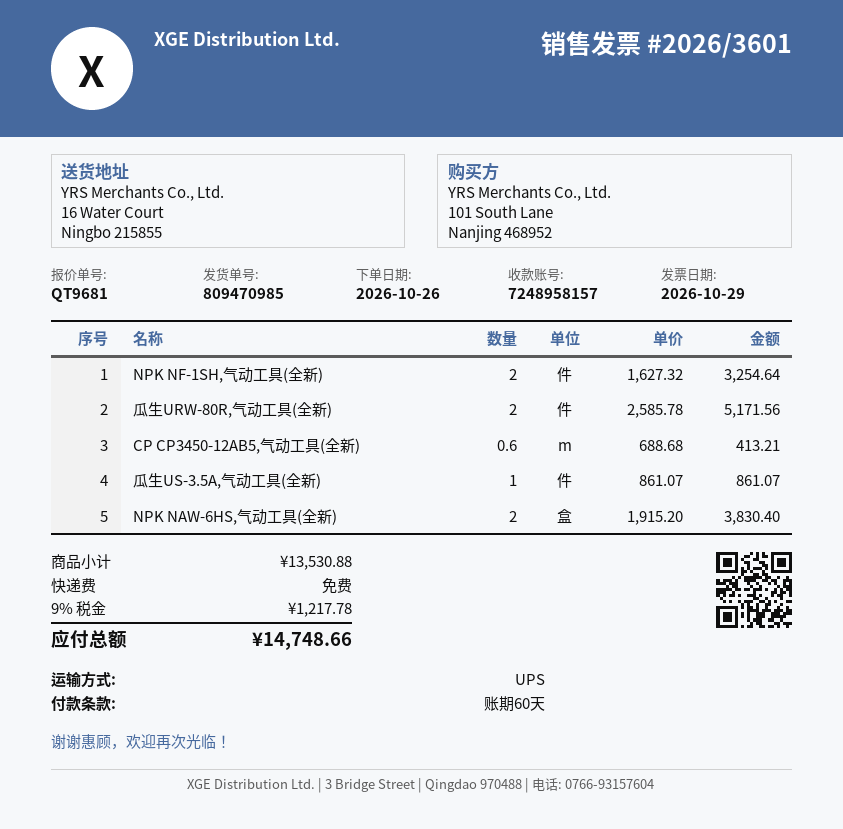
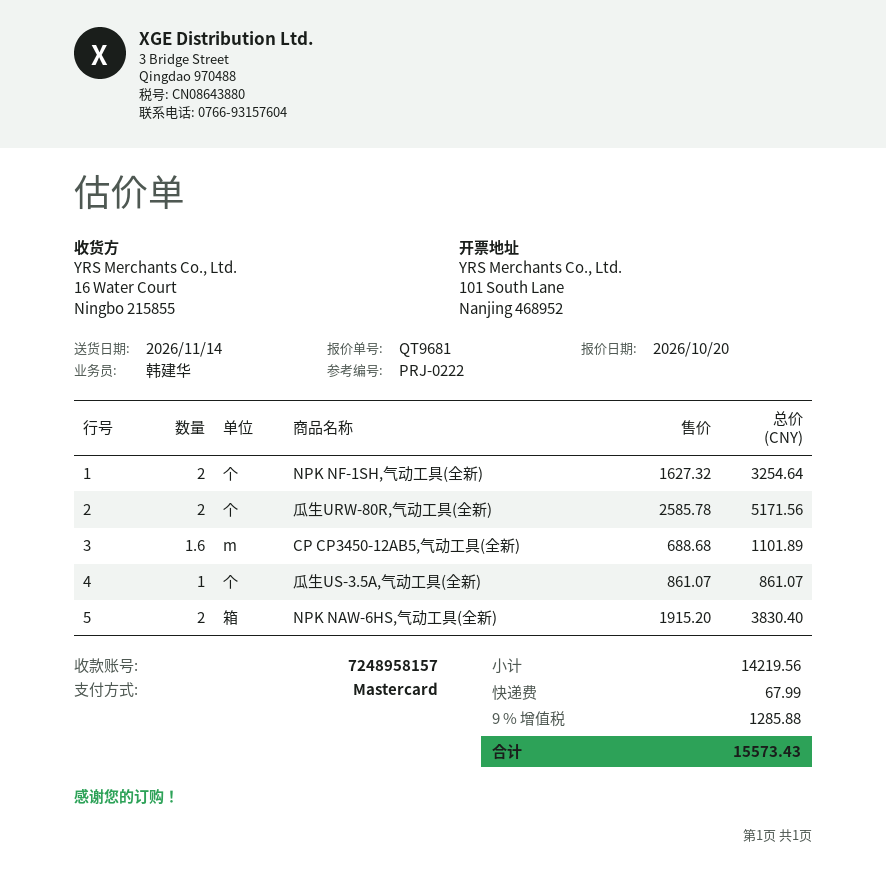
CP CP3450-12AB5,气动工具(全新): 0.6 x 688.68 = 413.21 -> 1.6 x 688.68 = 1101.89
subtotal: 13530.88 -> 14219.56
shipping: 0.00 -> 67.99
tax: 9% = 1217.78 -> 9% = 1285.88
total: 14748.66 -> 15573.43

